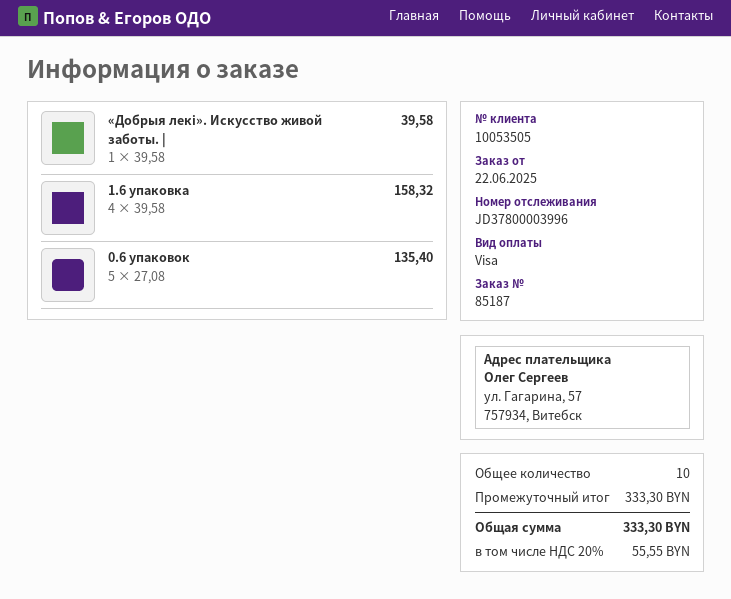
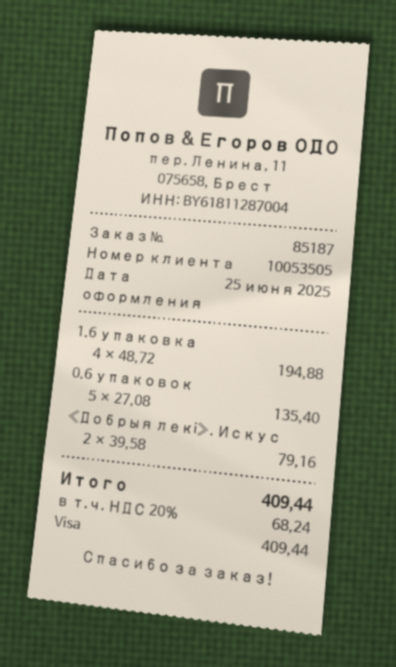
order date: 2025-06-22 -> 2025-06-25
«Добрыя лекi». Искусство живой заботы. |: 1 x 39.58 = 39.58 -> 2 x 39.58 = 79.16
1.6 упаковка: 4 x 39.58 = 158.32 -> 4 x 48.72 = 194.88
tax: 20% = 55.55 -> 20% = 68.24
total: 333.30 -> 409.44

